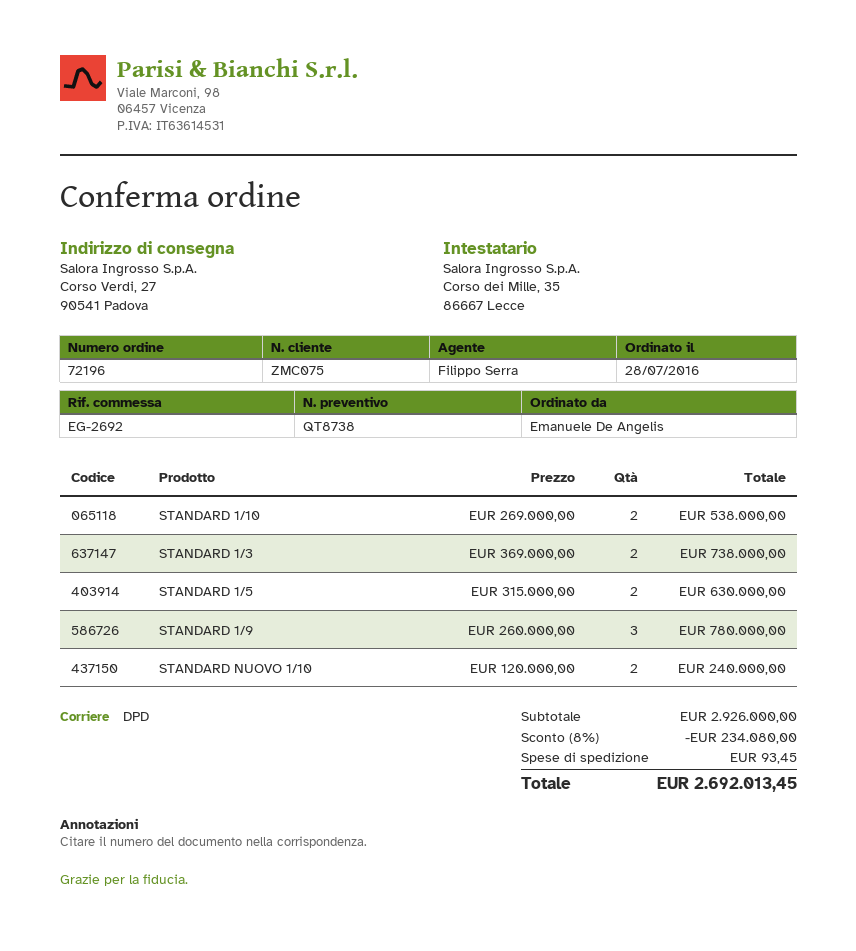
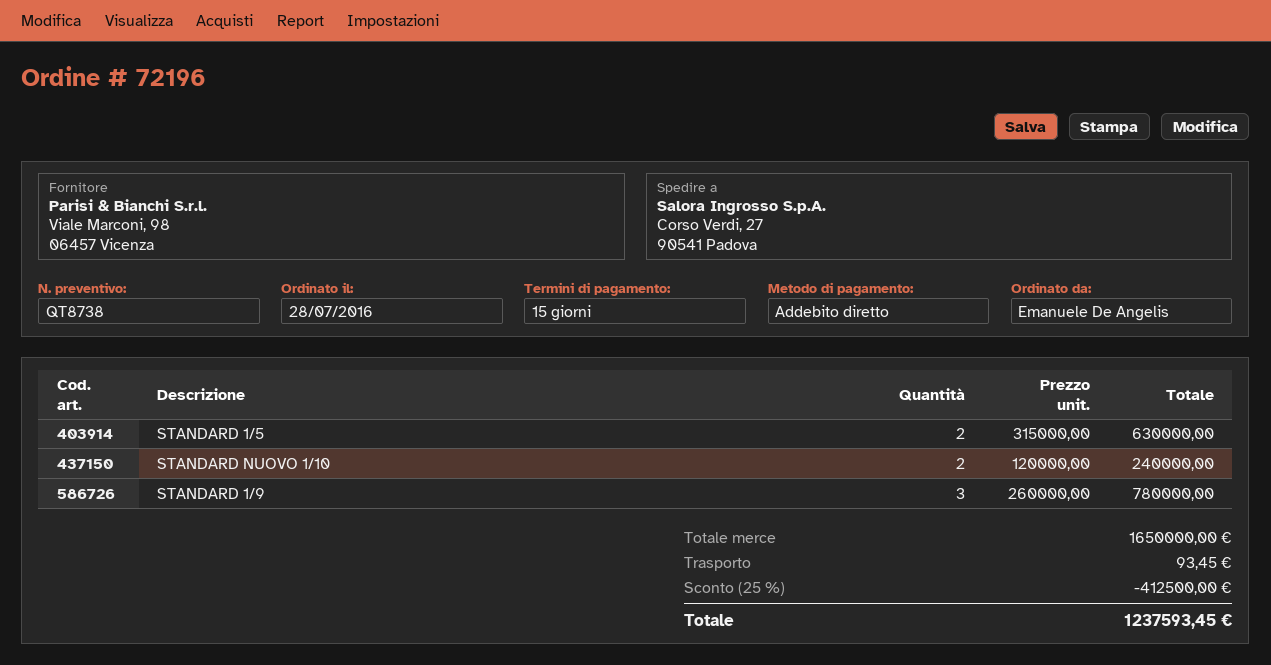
STANDARD 1/10: 2 x 269000.00 = 538000.00 -> none
STANDARD 1/3: 2 x 369000.00 = 738000.00 -> none
subtotal: 2926000.00 -> 1650000.00
discount: 8% = 234080.00 -> 25% = 412500.00
total: 2692013.45 -> 1237593.45

